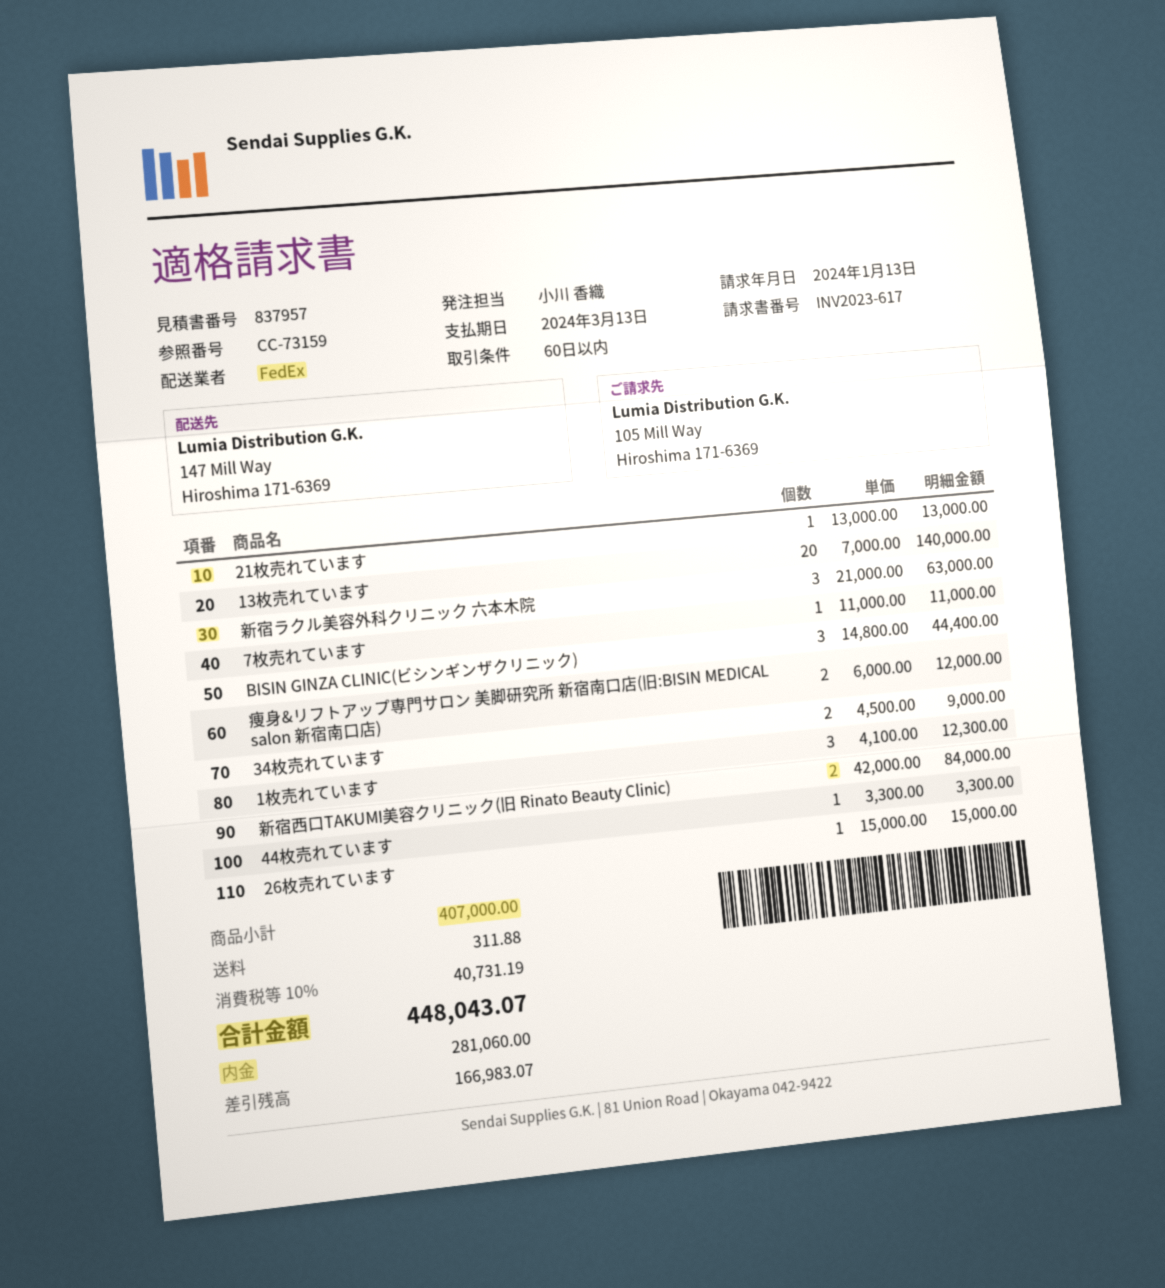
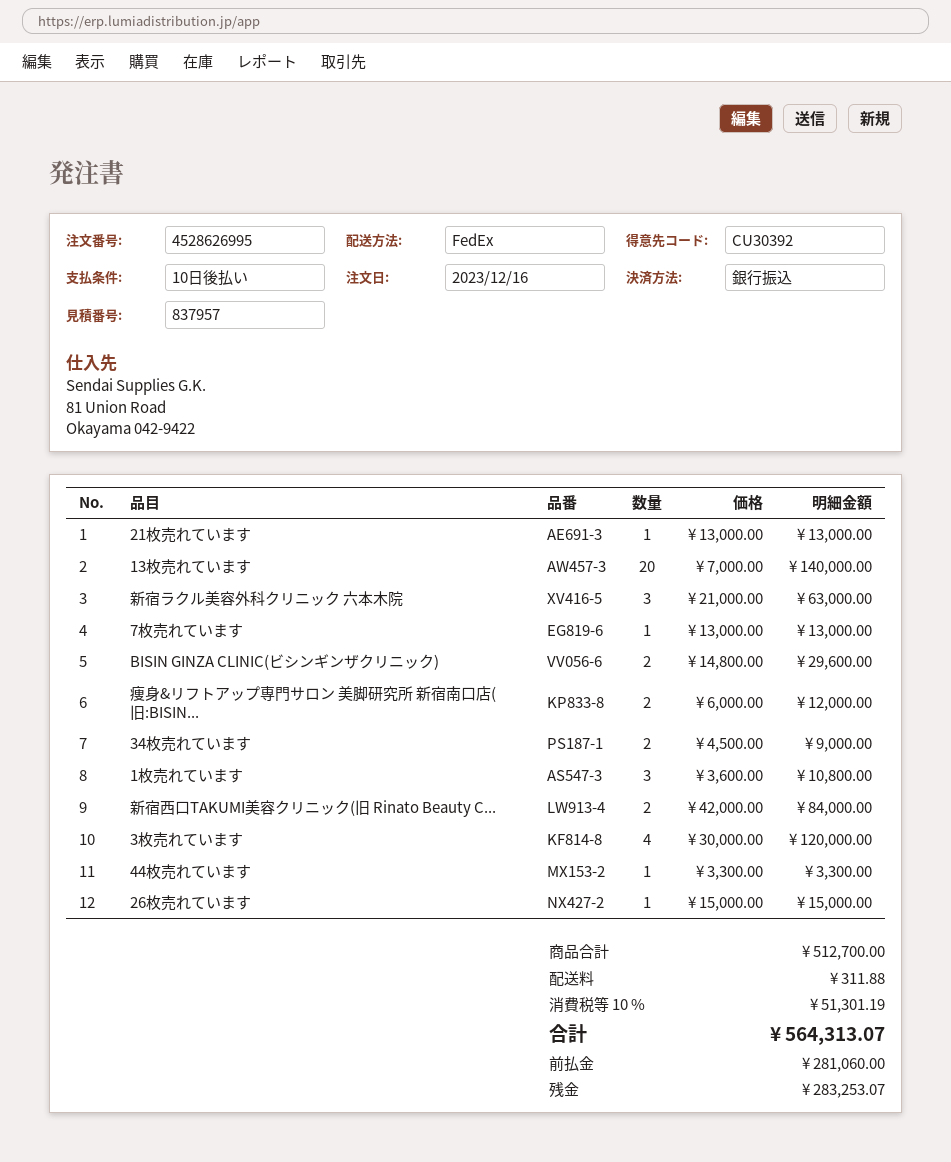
payment terms: 60 days -> 10 days
7枚売れています: 1 x 11000.00 = 11000.00 -> 1 x 13000.00 = 13000.00
BISIN GINZA CLINIC(ビシンギンザクリニック): 3 x 14800.00 = 44400.00 -> 2 x 14800.00 = 29600.00
1枚売れています: 3 x 4100.00 = 12300.00 -> 3 x 3600.00 = 10800.00
3枚売れています: none -> 4 x 30000.00 = 120000.00
subtotal: 407000.00 -> 512700.00
tax: 10% = 40731.19 -> 10% = 51301.19
total: 448043.07 -> 564313.07
balance: 166983.07 -> 283253.07

